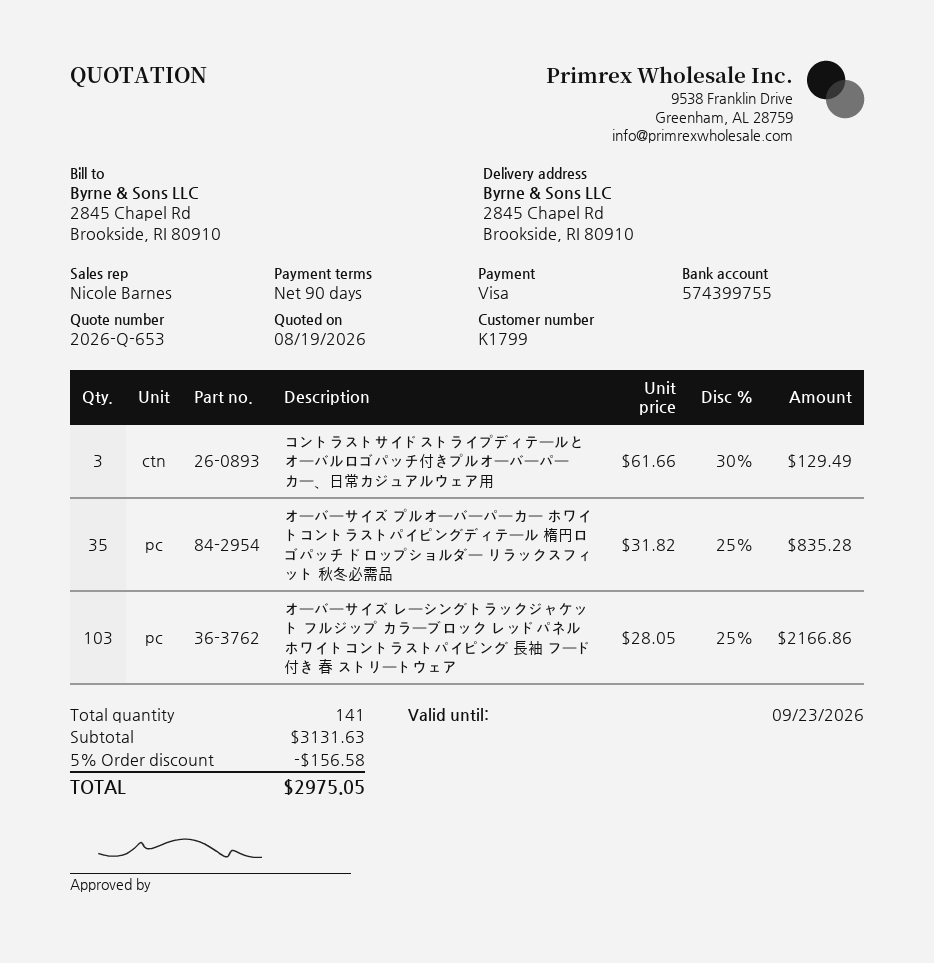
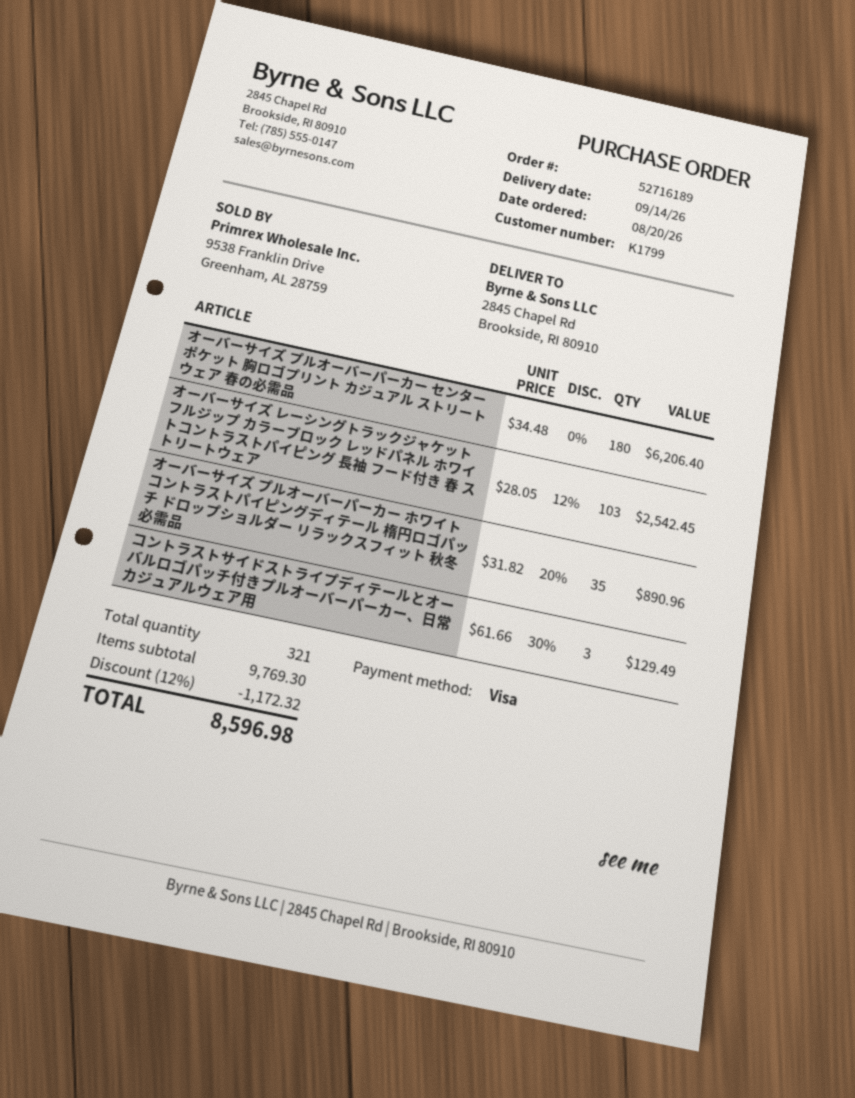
オーバーサイズ プルオーバーパーカー ホワイトコントラストパイピングディテール 楕円ロゴパッチ ドロップショルダー リラックスフィット 秋冬必需品: 35 x 31.82 - 25% = 835.28 -> 35 x 31.82 - 20% = 890.96
オーバーサイズ レーシングトラックジャケット フルジップ カラーブロック レッドパネル ホワイトコントラストパイピング 長袖 フード付き 春 ストリートウェア: 103 x 28.05 - 25% = 2166.86 -> 103 x 28.05 - 12% = 2542.45
オーバーサイズ プルオーバーパーカー センターポケット 胸ロゴプリント カジュアル ストリートウェア 春の必需品: none -> 180 x 34.48 = 6206.40
total quantity: 141 -> 321
subtotal: 3131.63 -> 9769.30
discount: 5% = 156.58 -> 12% = 1172.32
total: 2975.05 -> 8596.98

